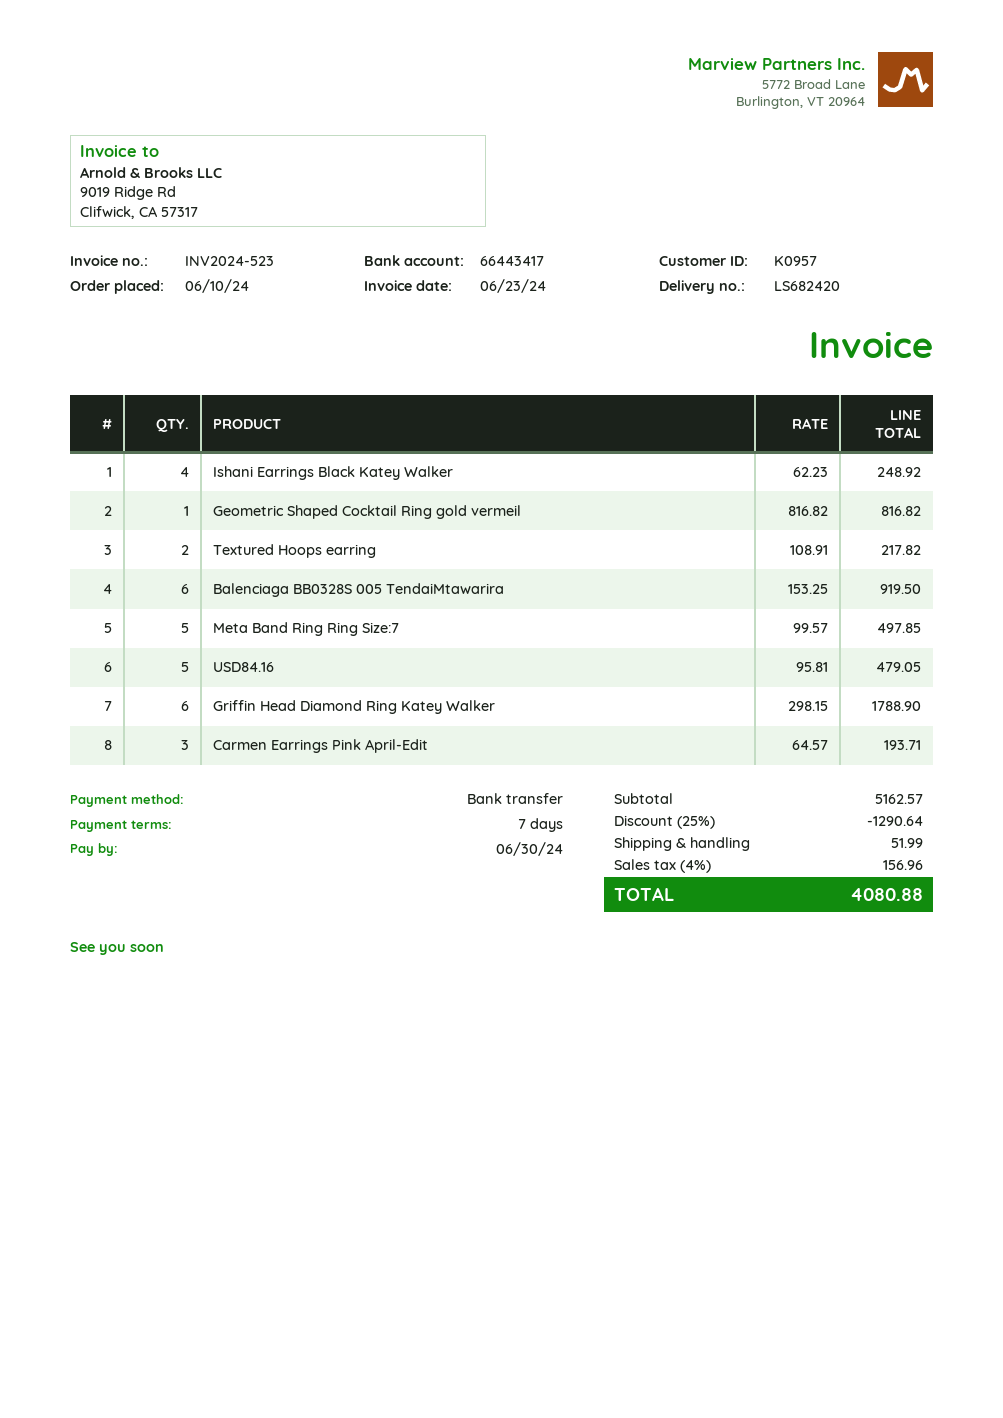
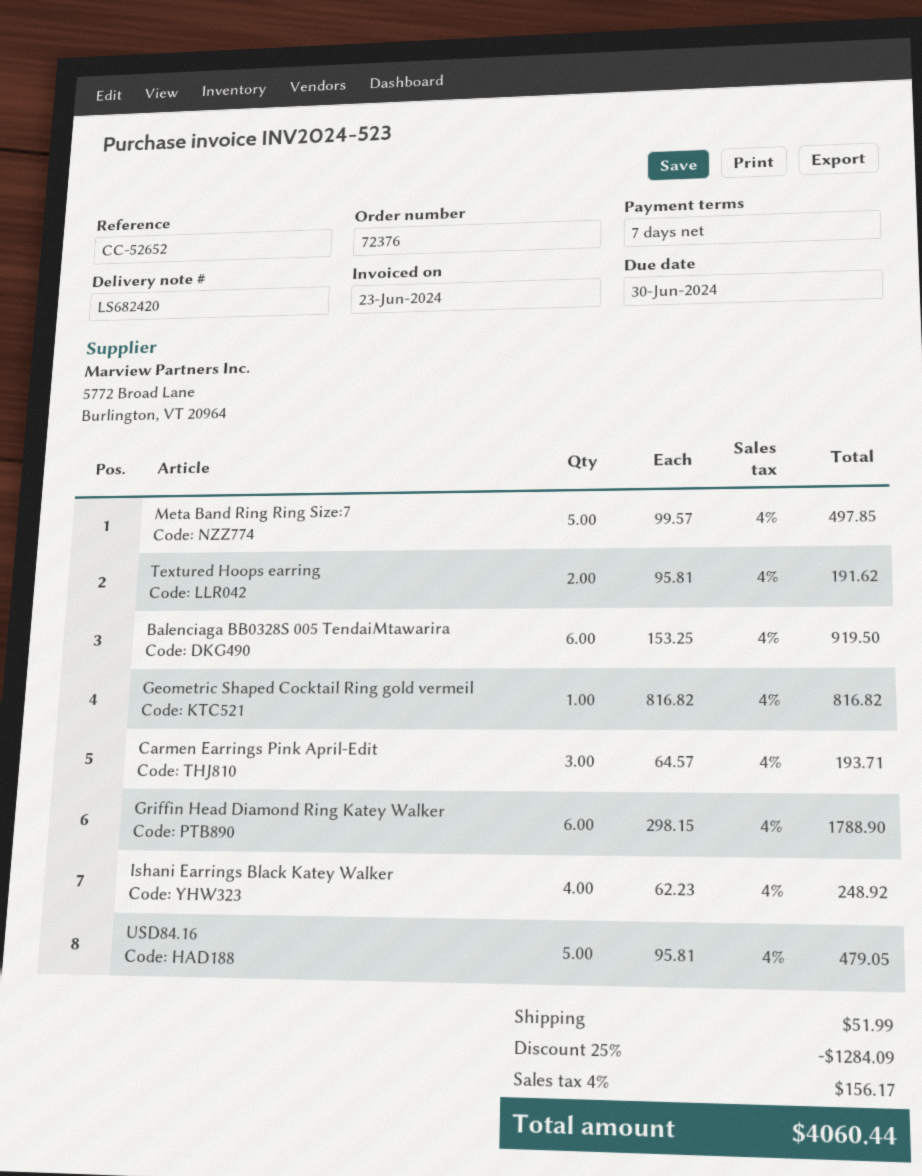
Textured Hoops earring: 2 x 108.91 = 217.82 -> 2 x 95.81 = 191.62
discount: 25% = 1290.64 -> 25% = 1284.09
tax: 4% = 156.96 -> 4% = 156.17
total: 4080.88 -> 4060.44

